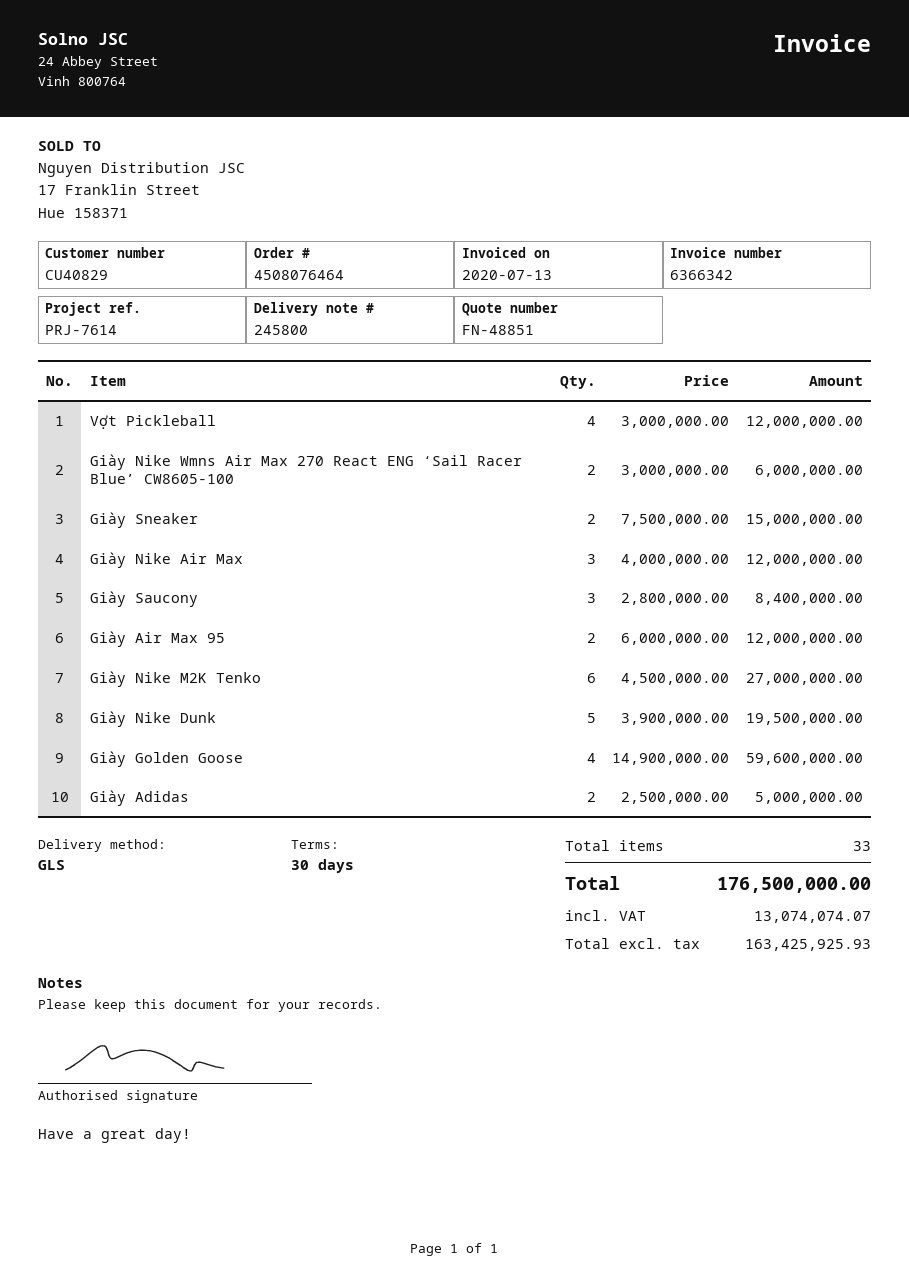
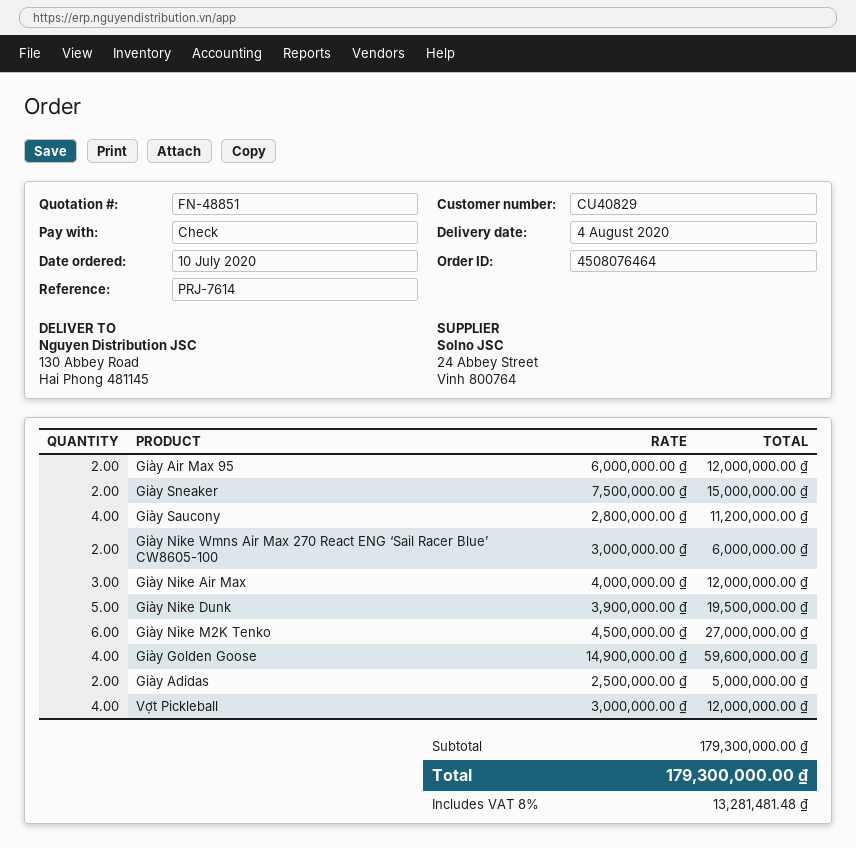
Giày Saucony: 3 x 2800000.00 = 8400000.00 -> 4 x 2800000.00 = 11200000.00
tax: 13074074.07 -> 13281481.48
total: 176500000.00 -> 179300000.00

